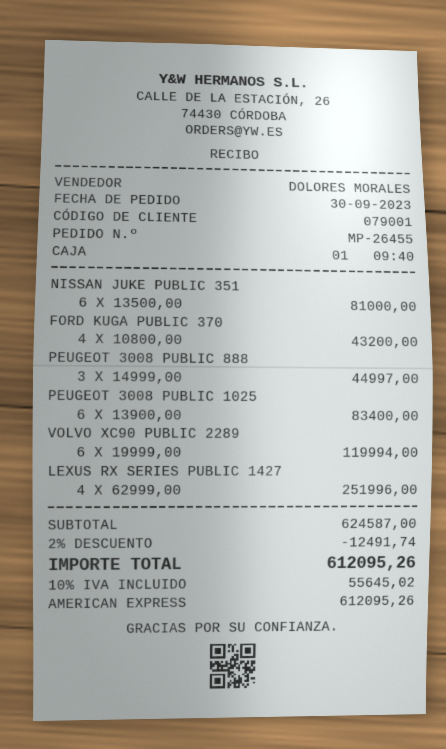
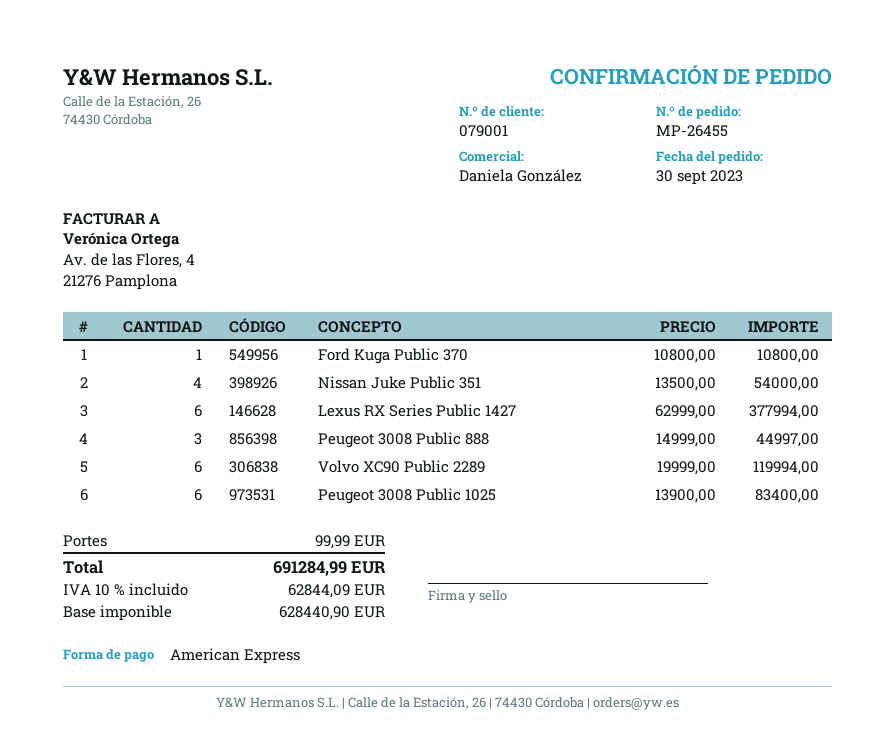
sales rep: DOLORES MORALES -> Daniela González
NISSAN JUKE PUBLIC 351: 6 x 13500.00 = 81000.00 -> 4 x 13500.00 = 54000.00
FORD KUGA PUBLIC 370: 4 x 10800.00 = 43200.00 -> 1 x 10800.00 = 10800.00
LEXUS RX SERIES PUBLIC 1427: 4 x 62999.00 = 251996.00 -> 6 x 62999.00 = 377994.00
discount: 2% = 12491.74 -> none
shipping: none -> 99.99
tax: 10% = 55645.02 -> 10% = 62844.09
total: 612095.26 -> 691284.99

